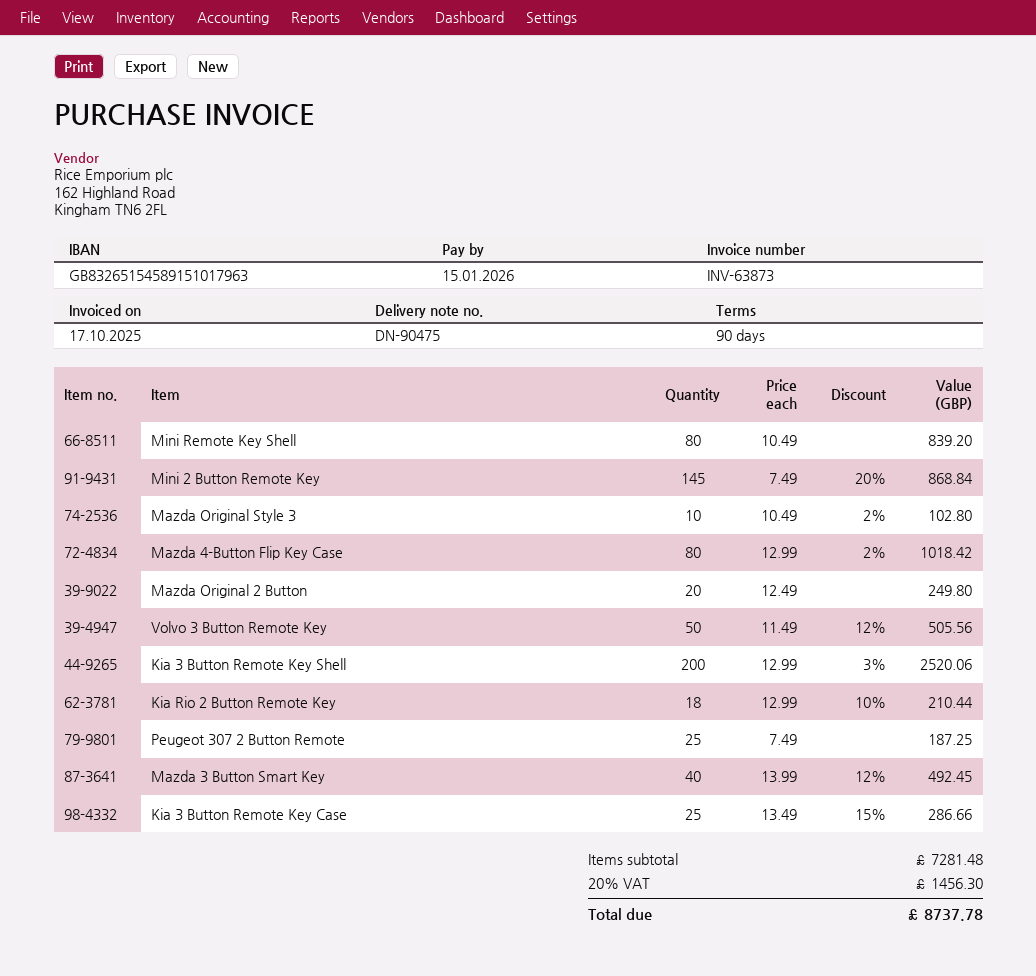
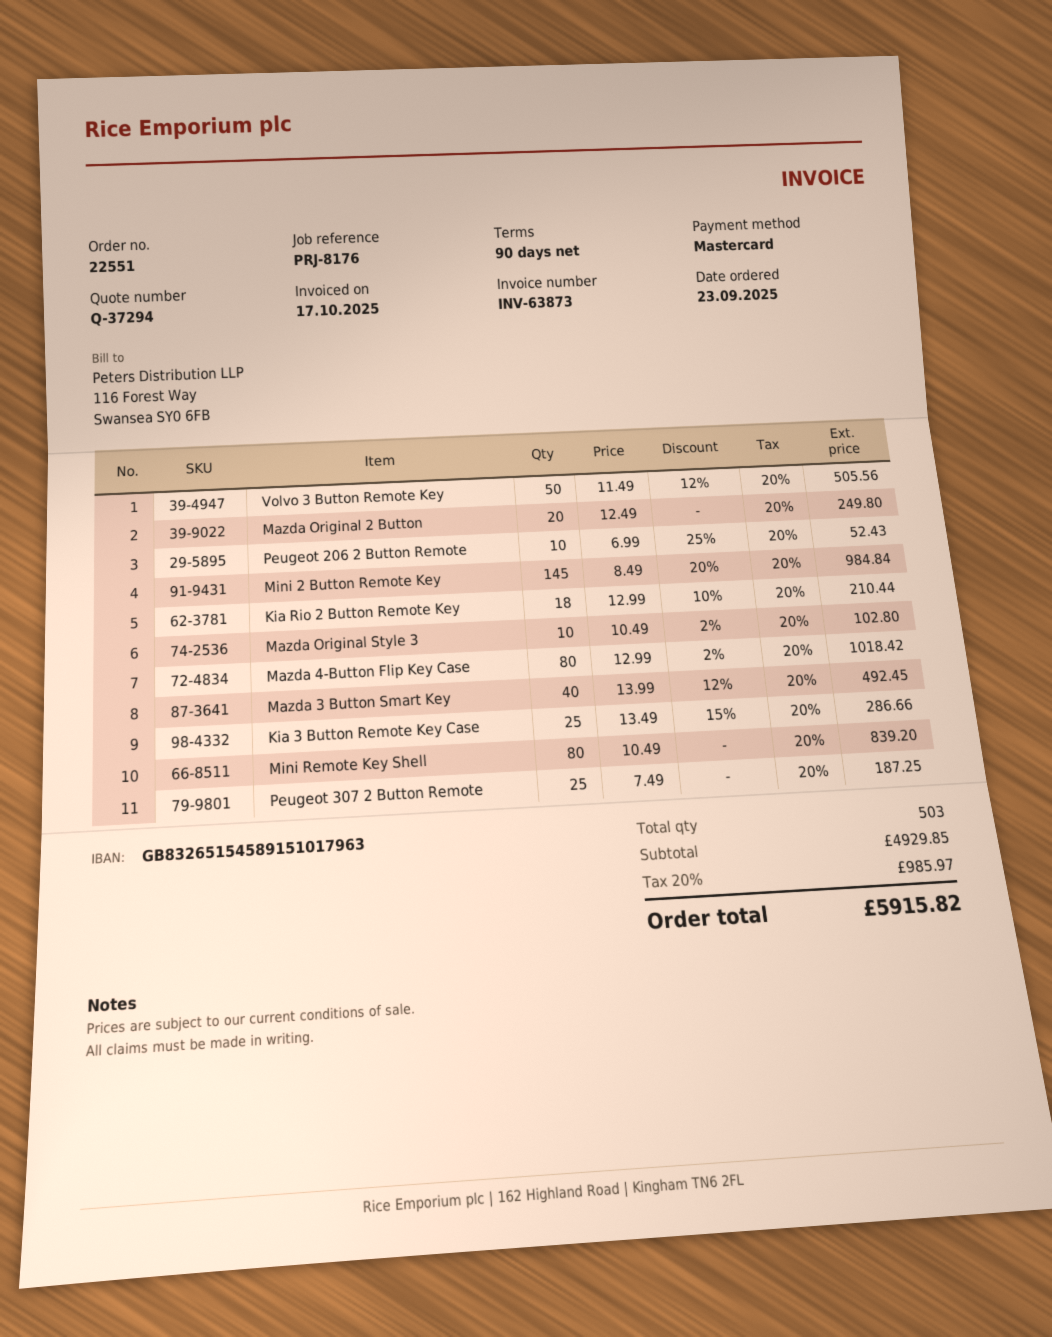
Mini 2 Button Remote Key: 145 x 7.49 - 20% = 868.84 -> 145 x 8.49 - 20% = 984.84
Kia 3 Button Remote Key Shell: 200 x 12.99 - 3% = 2520.06 -> none
Peugeot 206 2 Button Remote: none -> 10 x 6.99 - 25% = 52.43
subtotal: 7281.48 -> 4929.85
tax: 20% = 1456.30 -> 20% = 985.97
total: 8737.78 -> 5915.82

